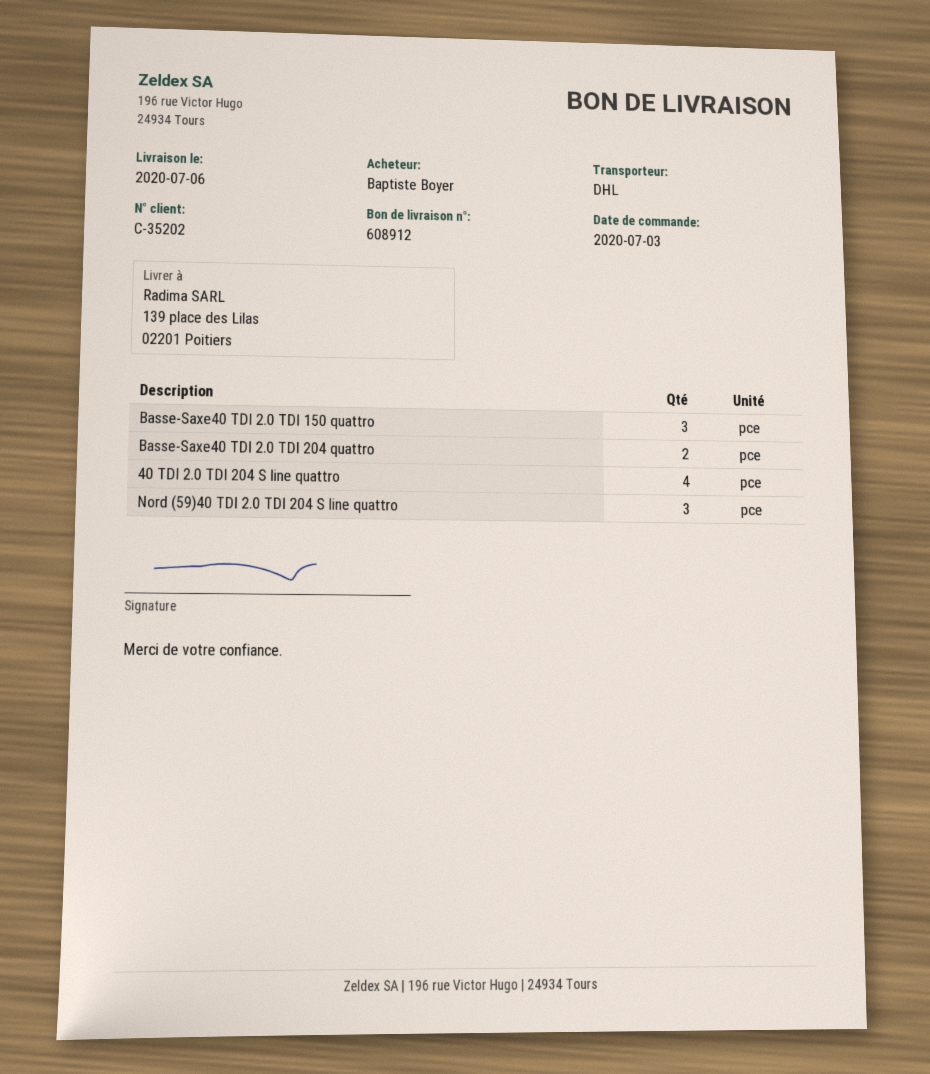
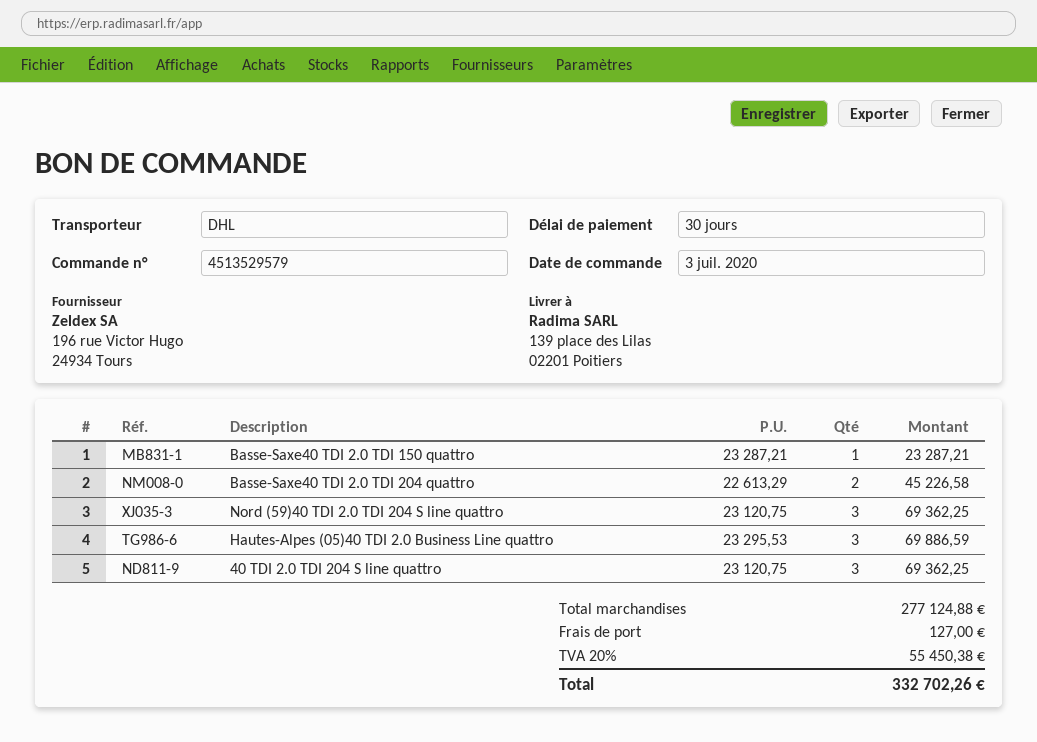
Basse-Saxe40 TDI 2.0 TDI 150 quattro: 3 -> 1
40 TDI 2.0 TDI 204 S line quattro: 4 -> 3
Hautes-Alpes (05)40 TDI 2.0 Business Line quattro: none -> 3

